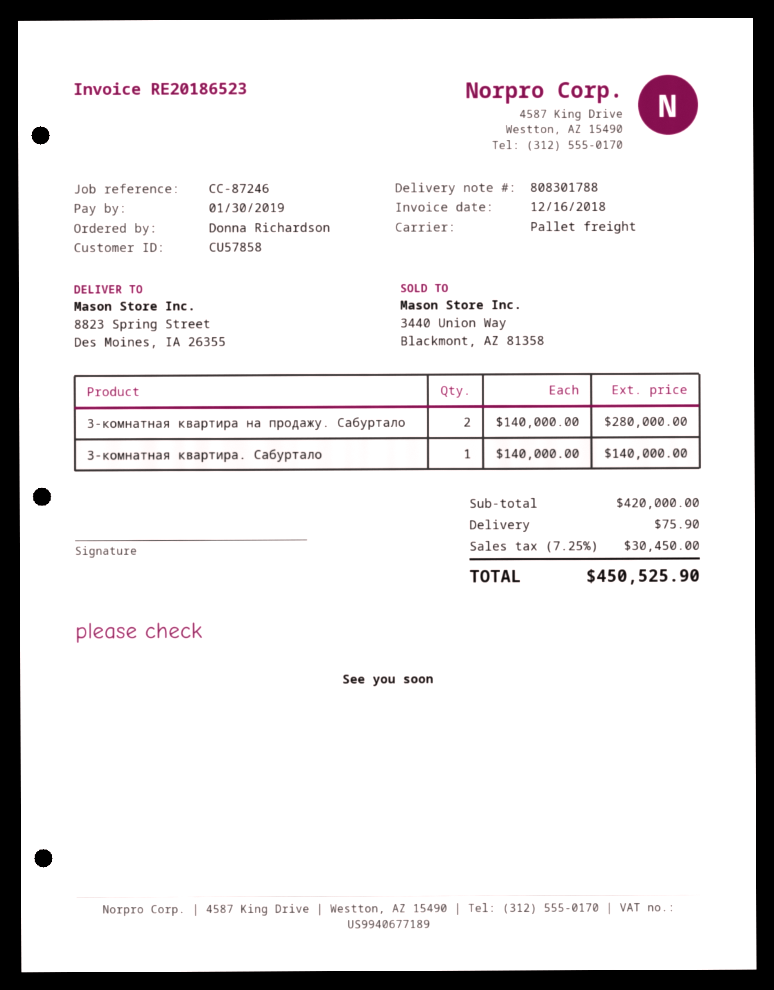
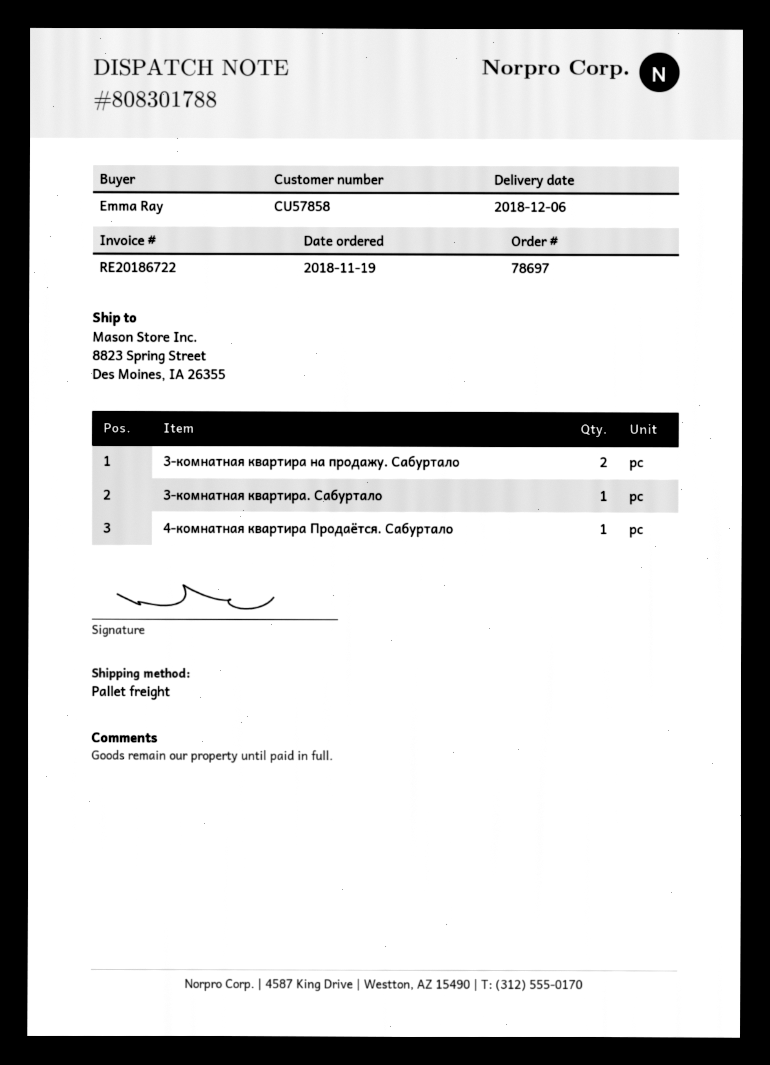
invoice number: RE20186523 -> RE20186722
ordered by: Donna Richardson -> Emma Ray
4-комнатная квартира Продаётся. Сабуртало: none -> 1

